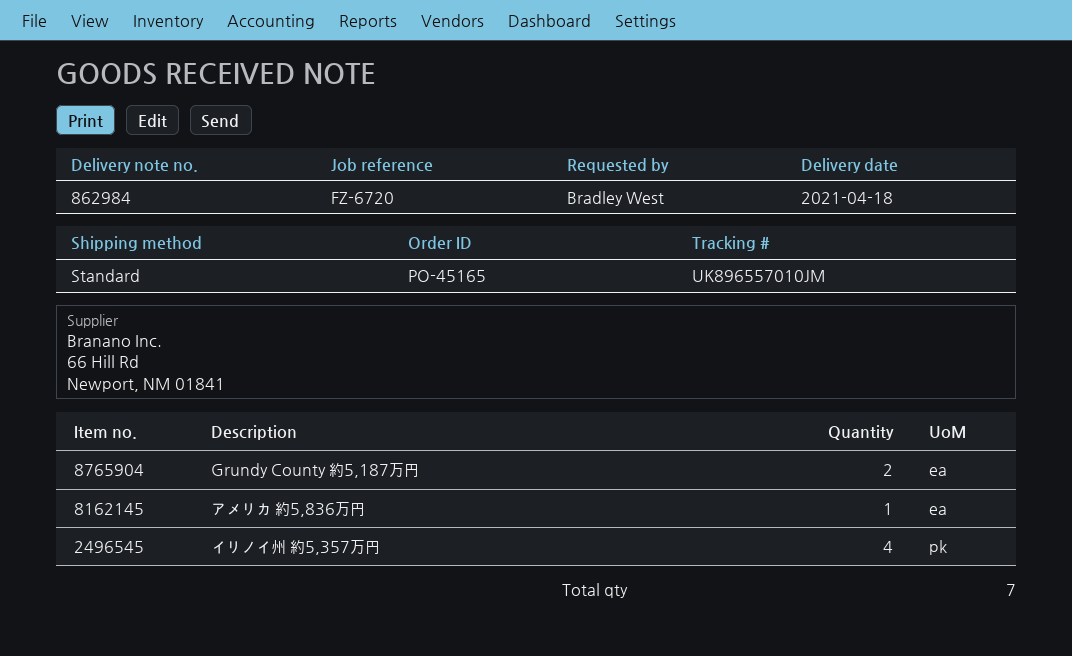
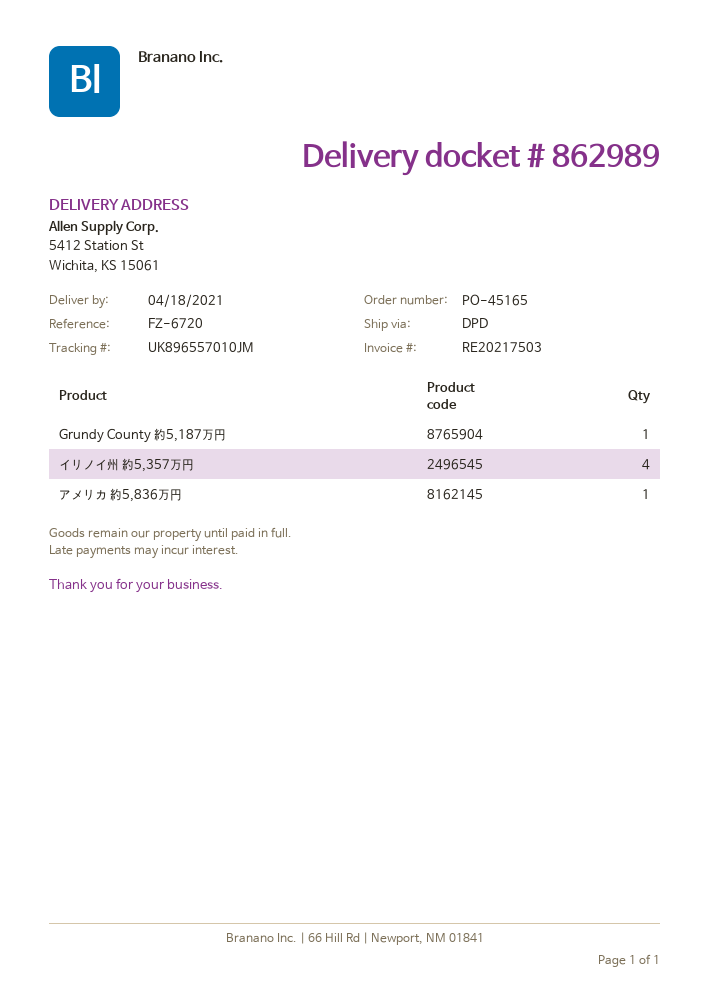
delivery note number: 862984 -> 862989
shipping method: standard -> DPD
Grundy County 約5,187万円: 2 -> 1

